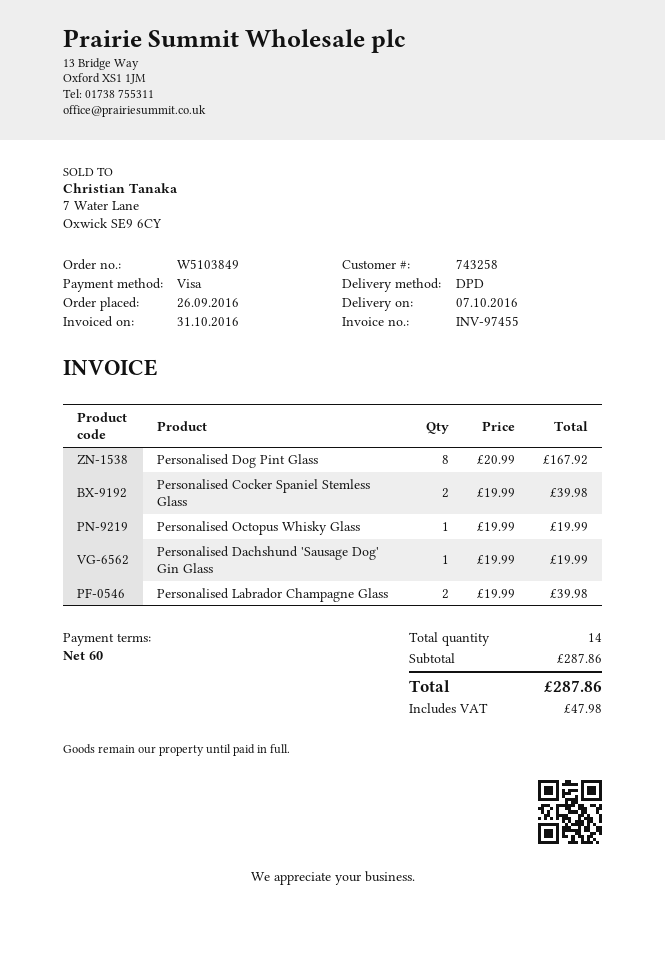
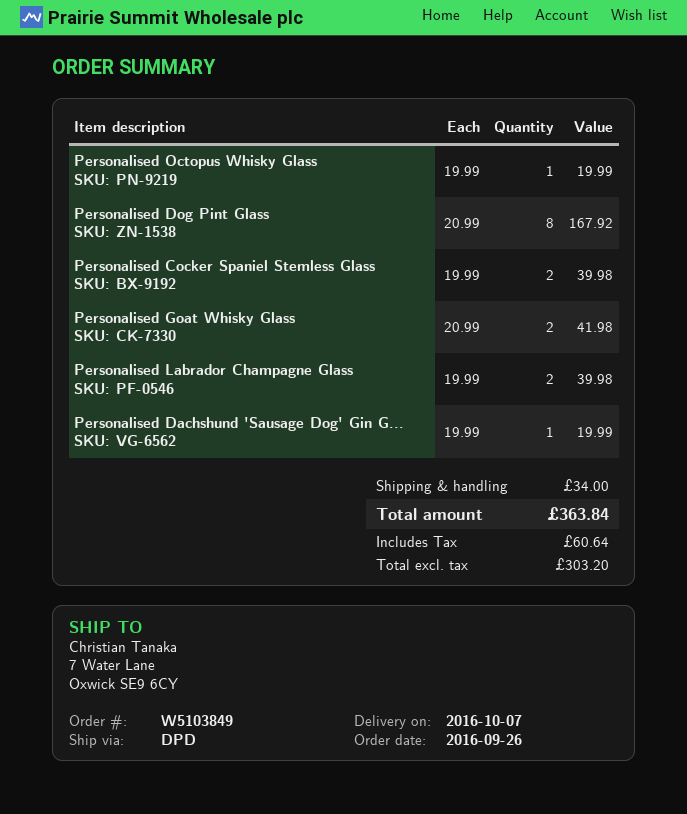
Personalised Goat Whisky Glass: none -> 2 x 20.99 = 41.98
shipping: none -> 34.00
tax: 47.98 -> 60.64
total: 287.86 -> 363.84

